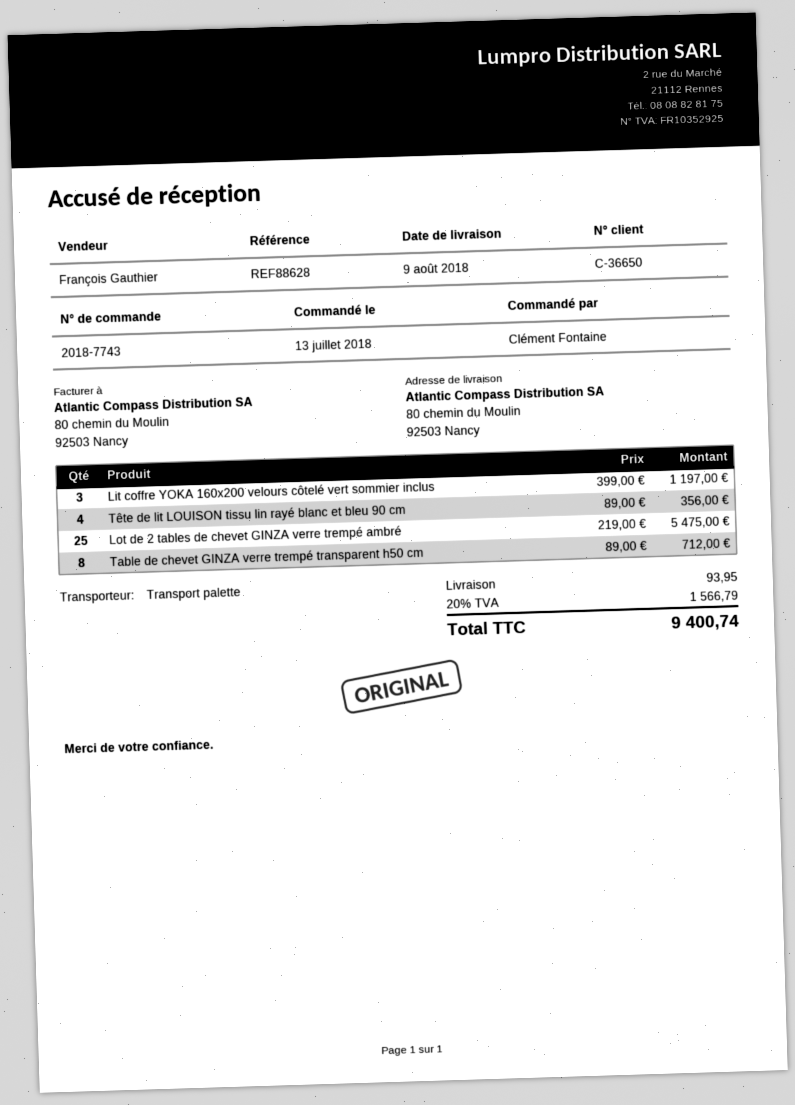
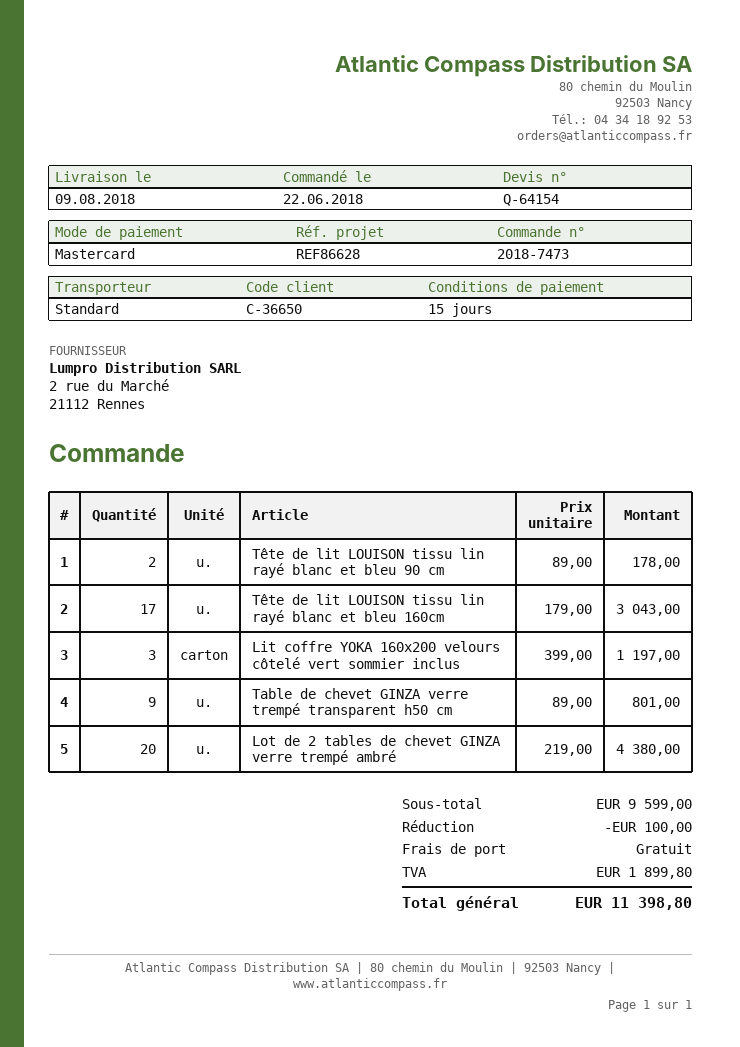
order number: 2018-7743 -> 2018-7473
order date: 2018-07-13 -> 2018-06-22
reference: REF88628 -> REF86628
shipping method: pallet freight -> standard
Tête de lit LOUISON tissu lin rayé blanc et bleu 90 cm: 4 x 89.00 = 356.00 -> 2 x 89.00 = 178.00
Lot de 2 tables de chevet GINZA verre trempé ambré: 25 x 219.00 = 5475.00 -> 20 x 219.00 = 4380.00
Table de chevet GINZA verre trempé transparent h50 cm: 8 x 89.00 = 712.00 -> 9 x 89.00 = 801.00
Tête de lit LOUISON tissu lin rayé blanc et bleu 160cm: none -> 17 x 179.00 = 3043.00
discount: none -> 100.00
shipping: 93.95 -> 0.00
tax: 1566.79 -> 1899.80
total: 9400.74 -> 11398.80

